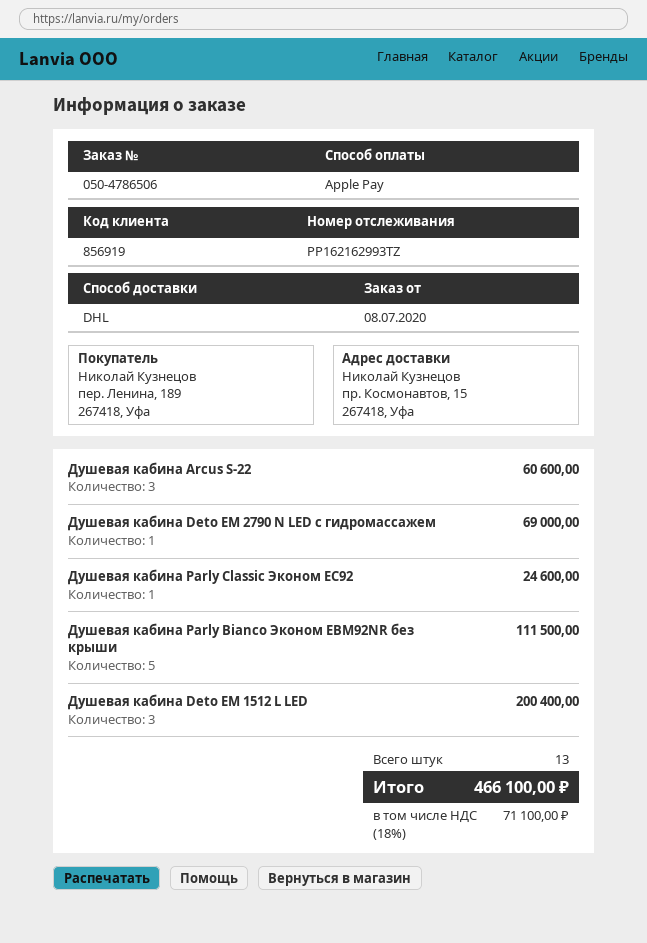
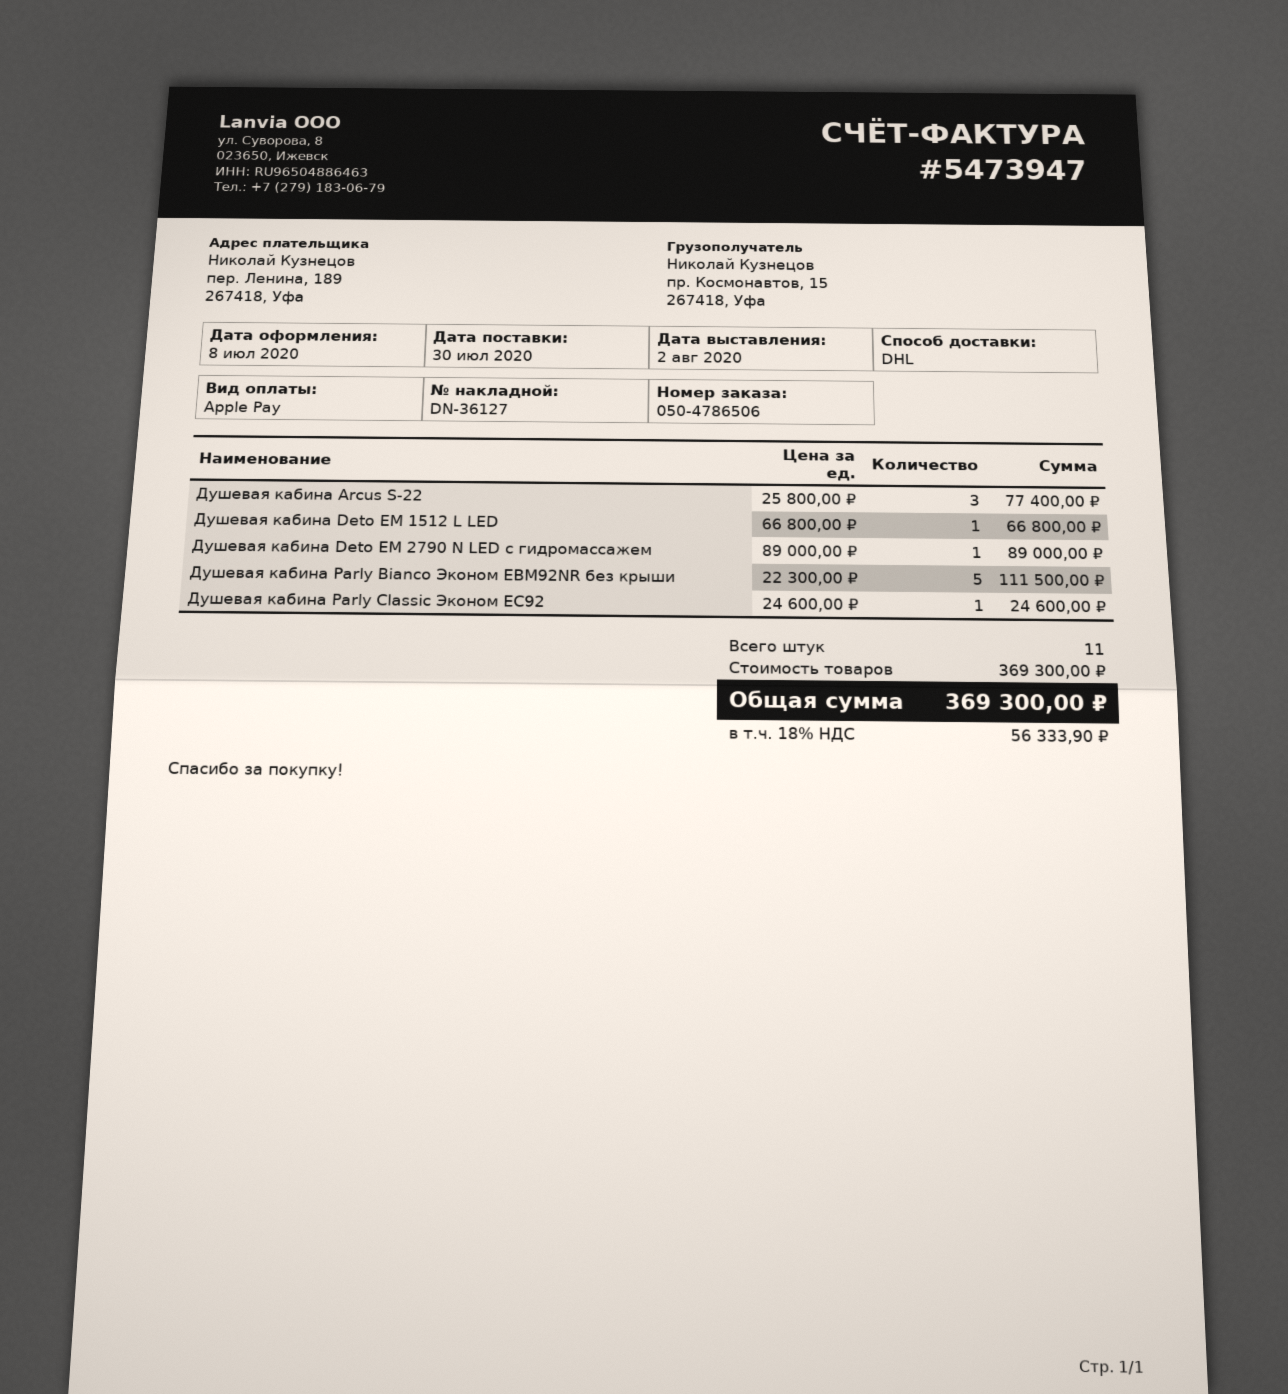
Душевая кабина Arcus S-22: 3 for 60600.00 -> 3 for 77400.00
Душевая кабина Deto ЕМ 2790 N LED с гидромассажем: 1 for 69000.00 -> 1 for 89000.00
Душевая кабина Deto ЕМ 1512 L LED: 3 for 200400.00 -> 1 for 66800.00
total quantity: 13 -> 11
tax: 18% = 71100.00 -> 18% = 56333.90
total: 466100.00 -> 369300.00

